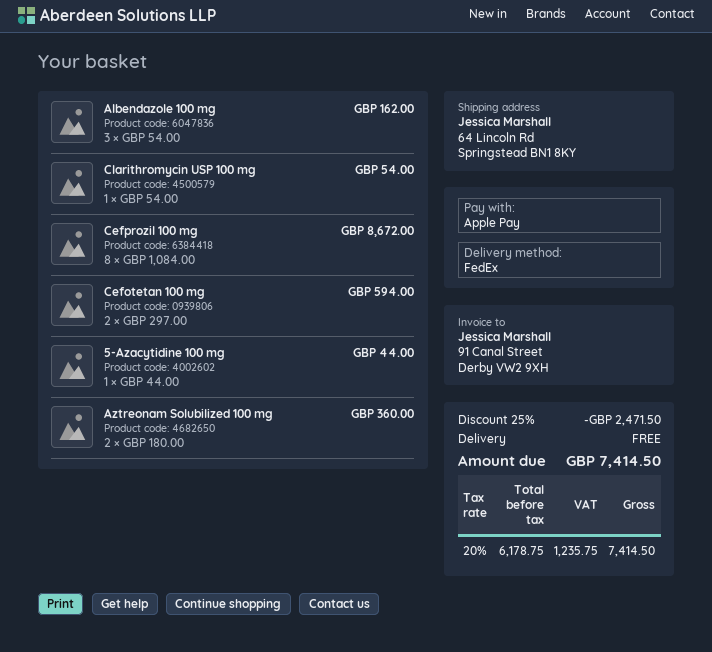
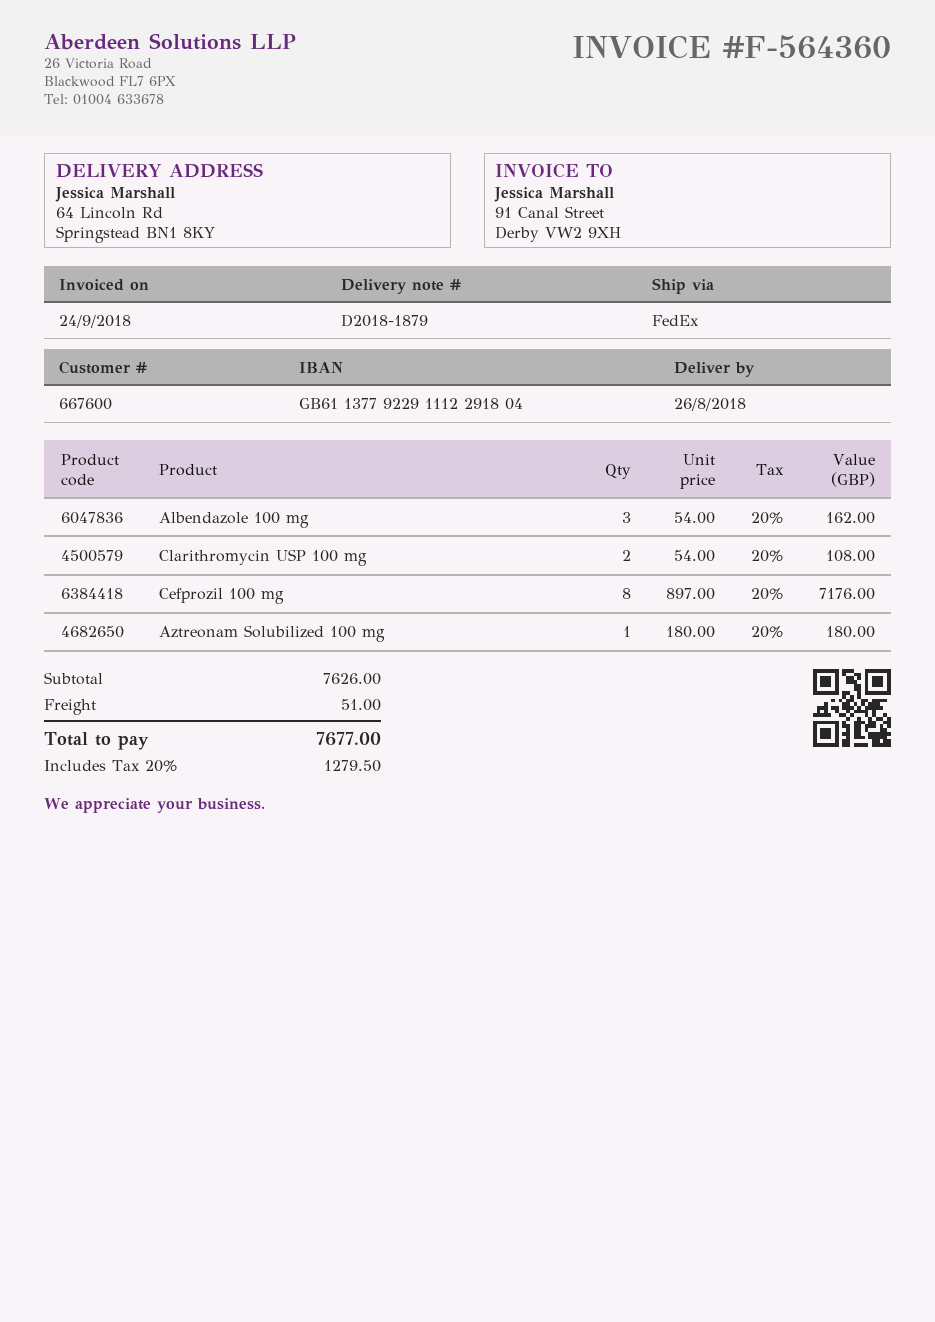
Clarithromycin USP 100 mg: 1 x 54.00 = 54.00 -> 2 x 54.00 = 108.00
Cefprozil 100 mg: 8 x 1084.00 = 8672.00 -> 8 x 897.00 = 7176.00
Cefotetan 100 mg: 2 x 297.00 = 594.00 -> none
5-Azacytidine 100 mg: 1 x 44.00 = 44.00 -> none
Aztreonam Solubilized 100 mg: 2 x 180.00 = 360.00 -> 1 x 180.00 = 180.00
discount: 25% = 2471.50 -> none
shipping: 0.00 -> 51.00
tax: 20% = 1235.75 -> 20% = 1279.50
total: 7414.50 -> 7677.00

